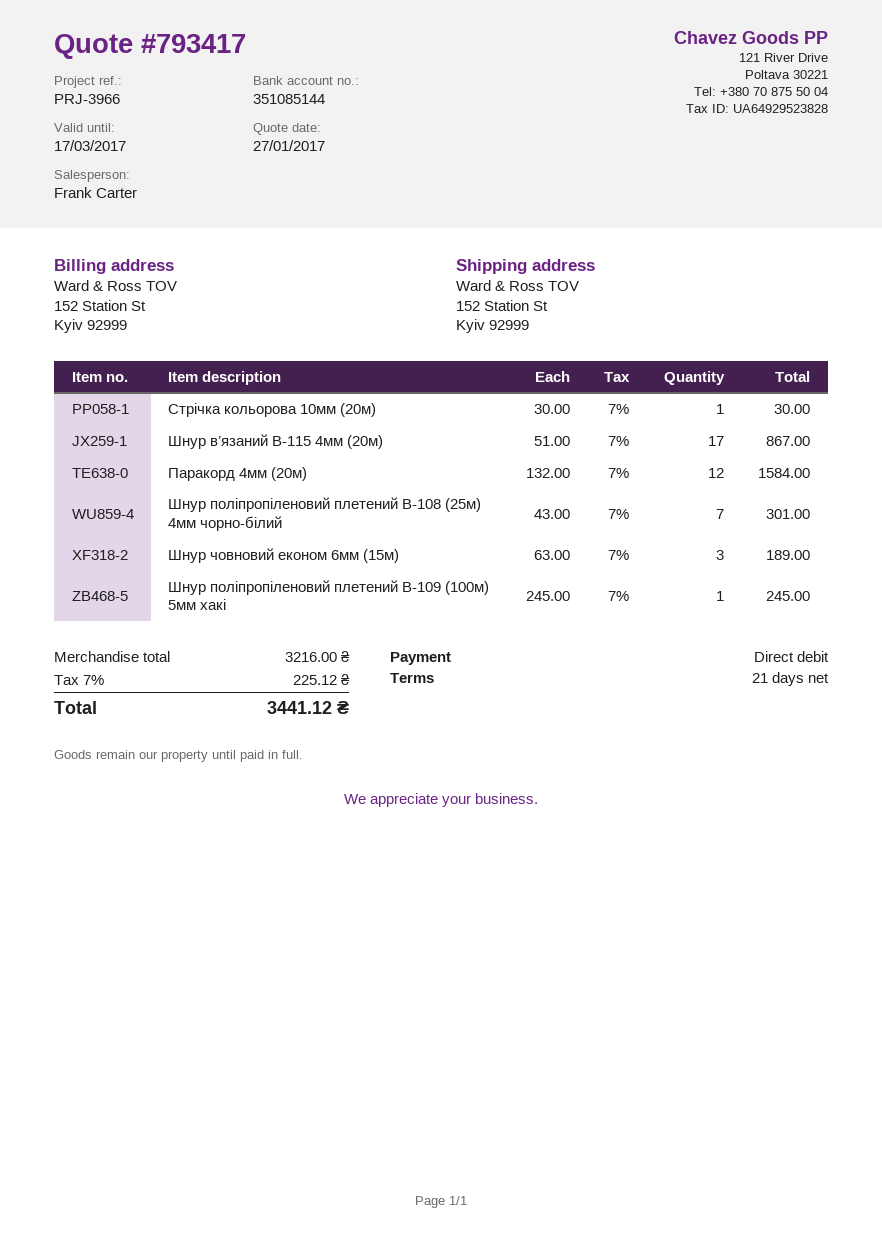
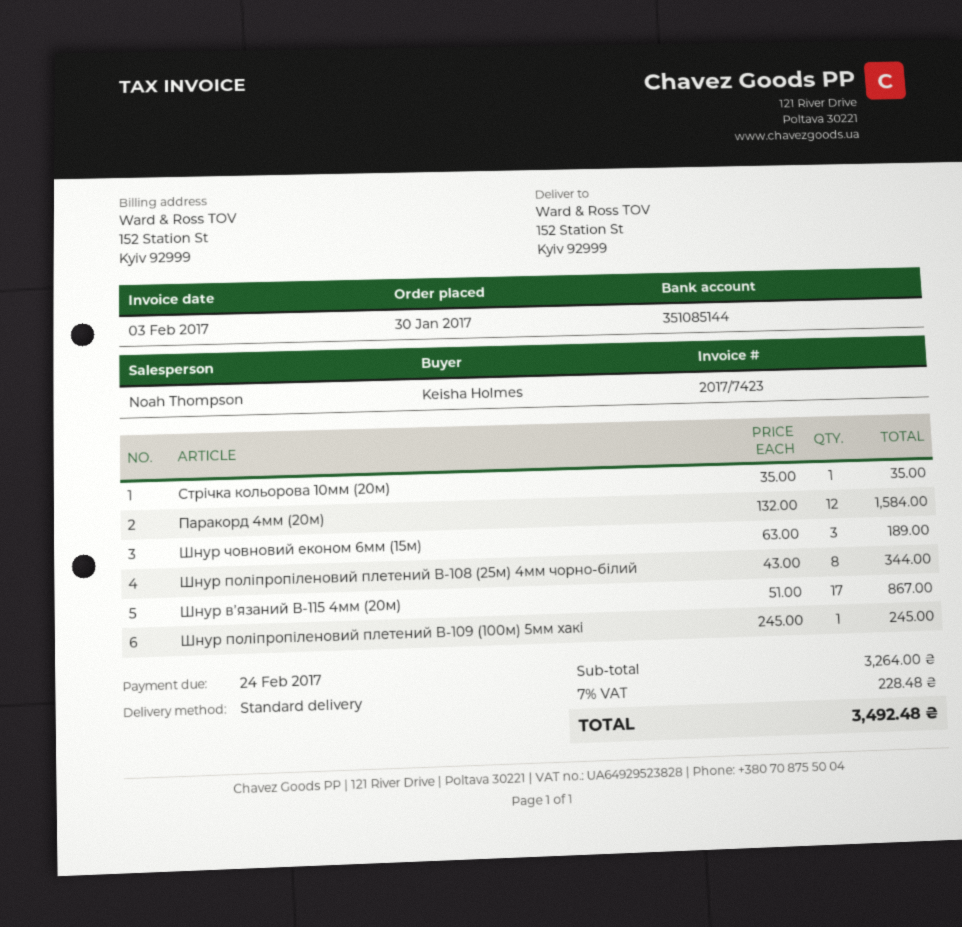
sales rep: Frank Carter -> Noah Thompson
Стрічка кольорова 10мм (20м): 1 x 30.00 = 30.00 -> 1 x 35.00 = 35.00
Шнур поліпропіленовий плетений В-108 (25м) 4мм чорно-білий: 7 x 43.00 = 301.00 -> 8 x 43.00 = 344.00
subtotal: 3216.00 -> 3264.00
tax: 7% = 225.12 -> 7% = 228.48
total: 3441.12 -> 3492.48

